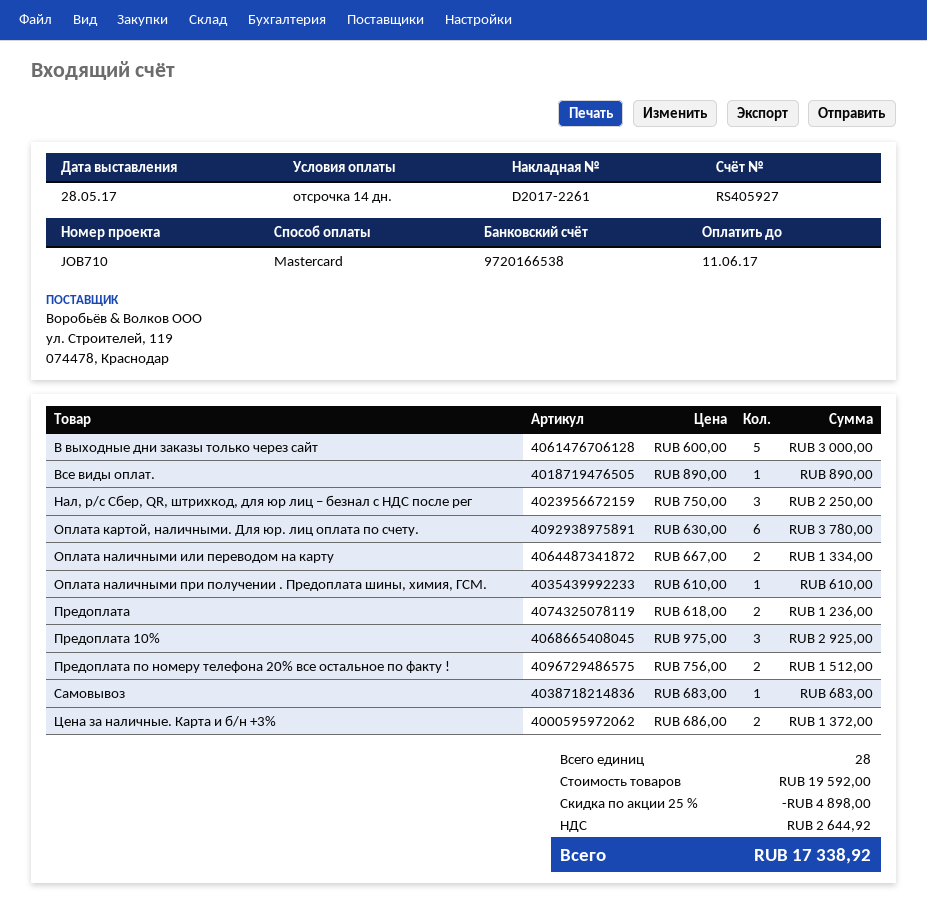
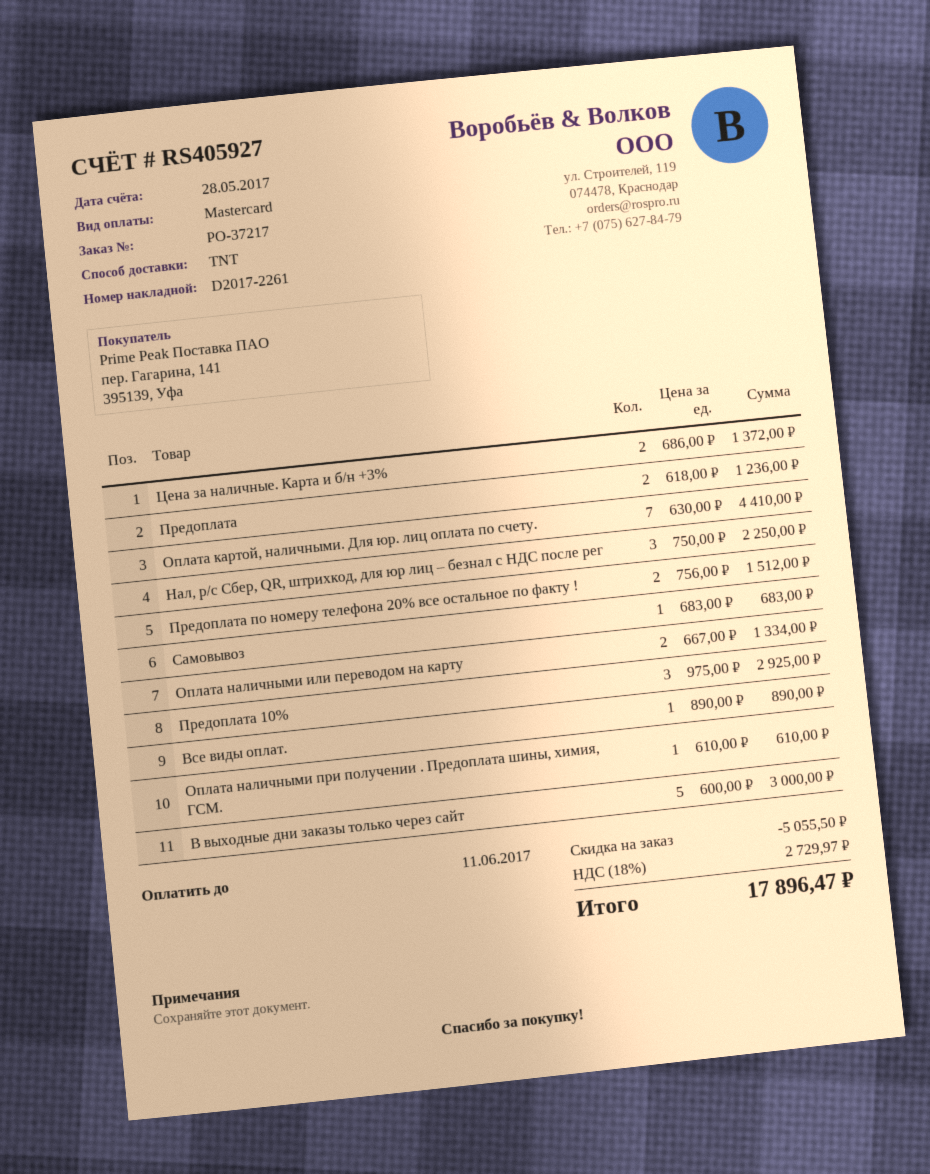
Оплата картой, наличными. Для юр. лиц оплата по счету.: 6 x 630.00 = 3780.00 -> 7 x 630.00 = 4410.00
discount: 4898.00 -> 5055.50
tax: 2644.92 -> 2729.97
total: 17338.92 -> 17896.47

